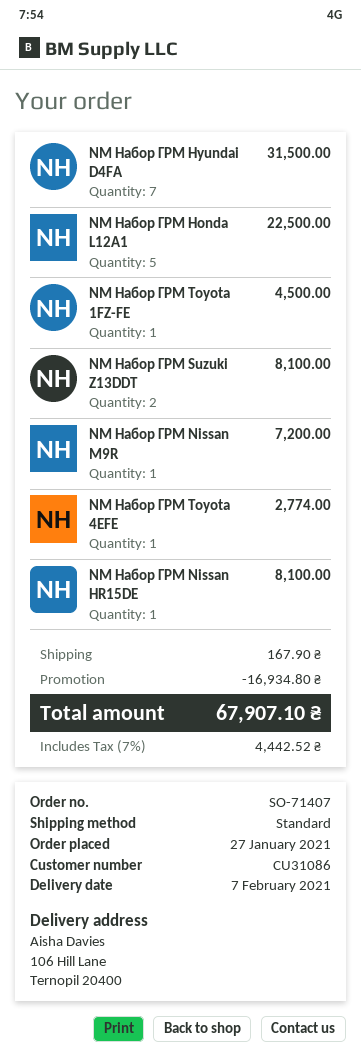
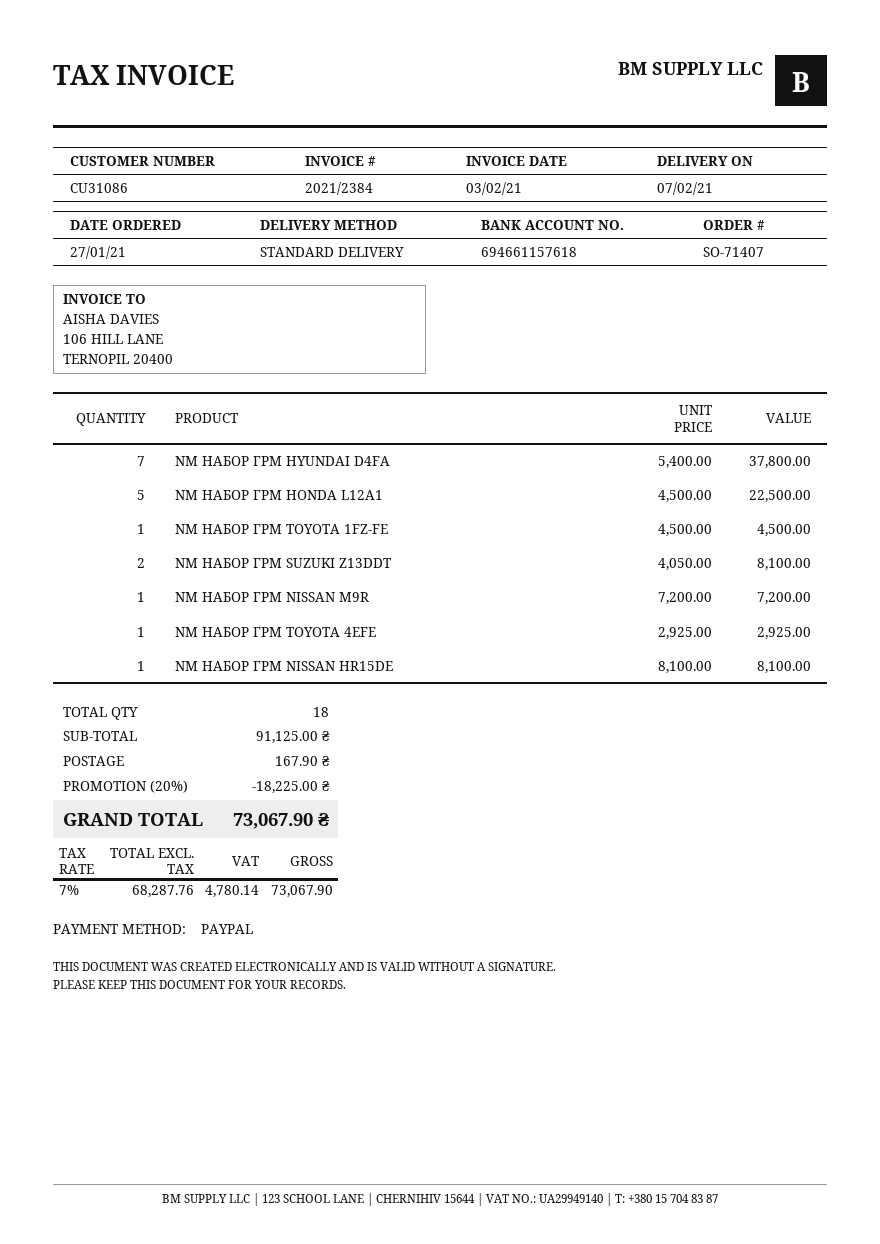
NM Набор ГРМ Hyundai D4FA: 7 for 31500.00 -> 7 for 37800.00
NM Набор ГРМ Toyota 4EFE: 1 for 2774.00 -> 1 for 2925.00
discount: 16934.80 -> 18225.00
tax: 7% = 4442.52 -> 7% = 4780.14
total: 67907.10 -> 73067.90

